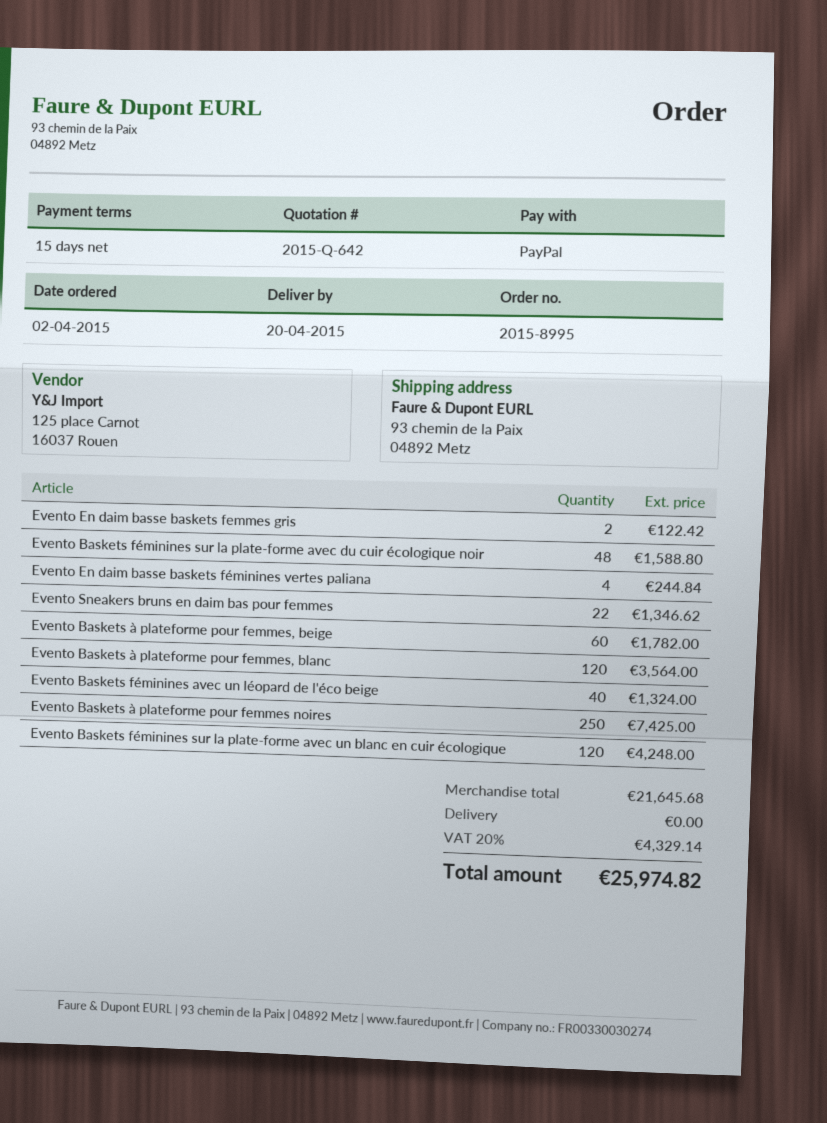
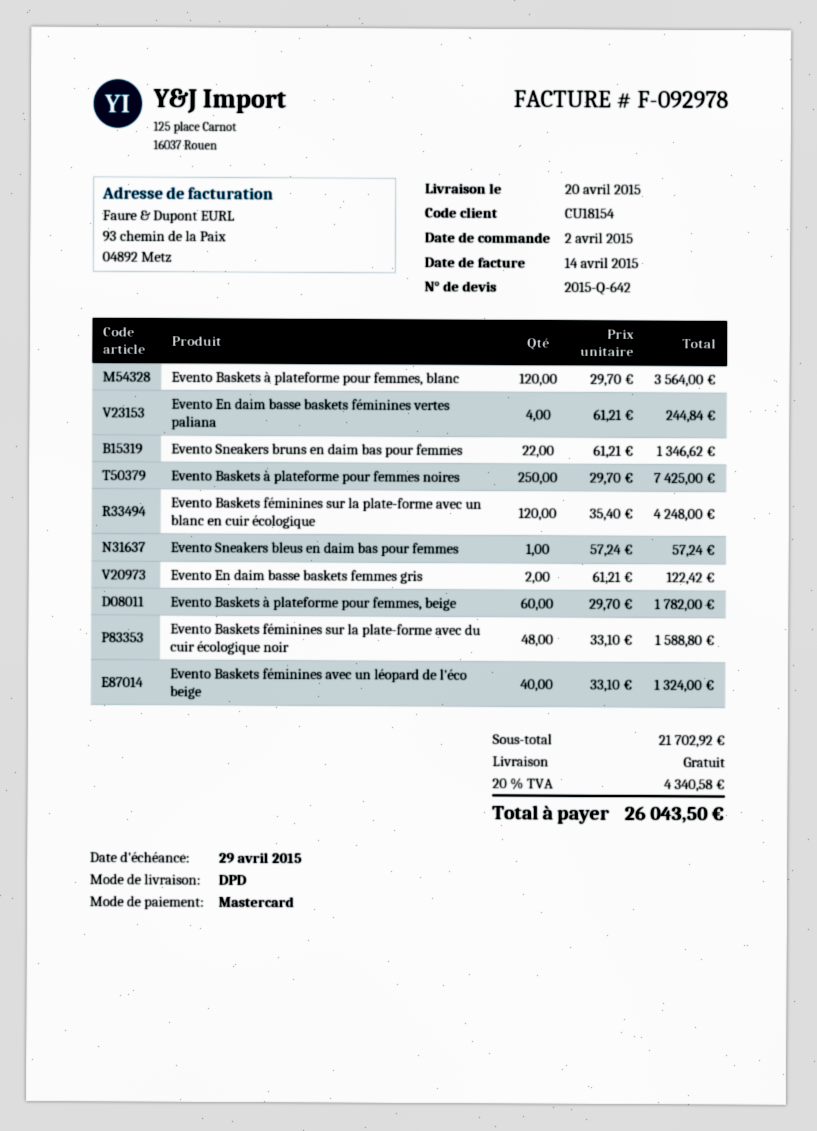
payment method: PayPal -> Mastercard
Evento Sneakers bleus en daim bas pour femmes: none -> 1 for 57.24
subtotal: 21645.68 -> 21702.92
tax: 20% = 4329.14 -> 20% = 4340.58
total: 25974.82 -> 26043.50

